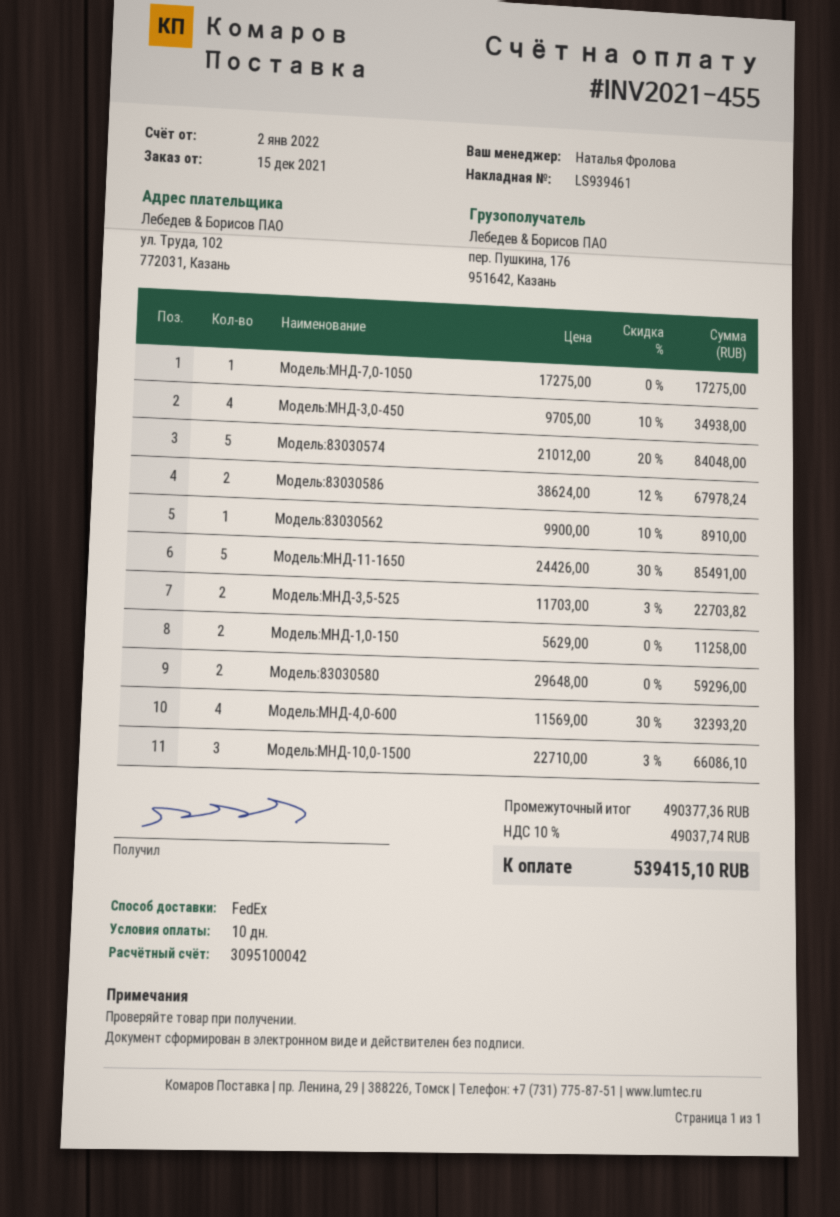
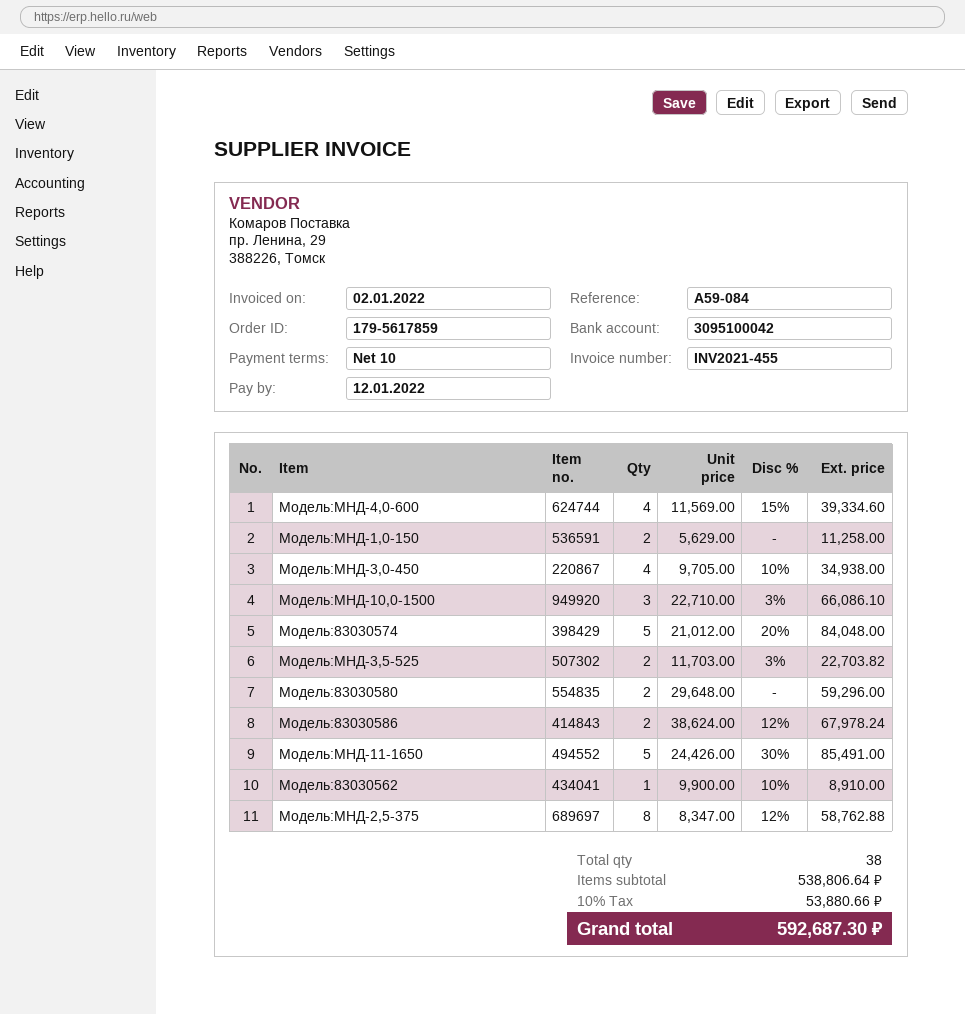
Модель:МНД-7,0-1050: 1 x 17275.00 = 17275.00 -> none
Модель:МНД-4,0-600: 4 x 11569.00 - 30% = 32393.20 -> 4 x 11569.00 - 15% = 39334.60
Модель:МНД-2,5-375: none -> 8 x 8347.00 - 12% = 58762.88
subtotal: 490377.36 -> 538806.64
tax: 10% = 49037.74 -> 10% = 53880.66
total: 539415.10 -> 592687.30

